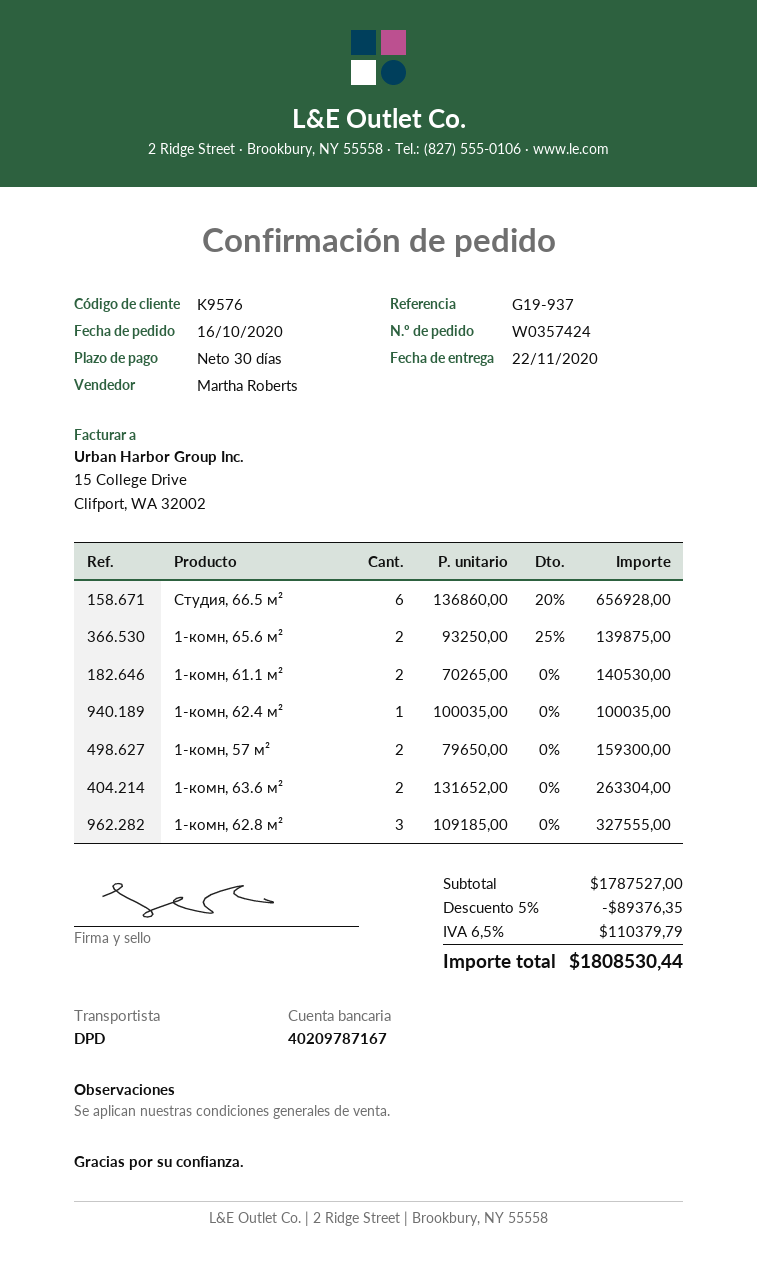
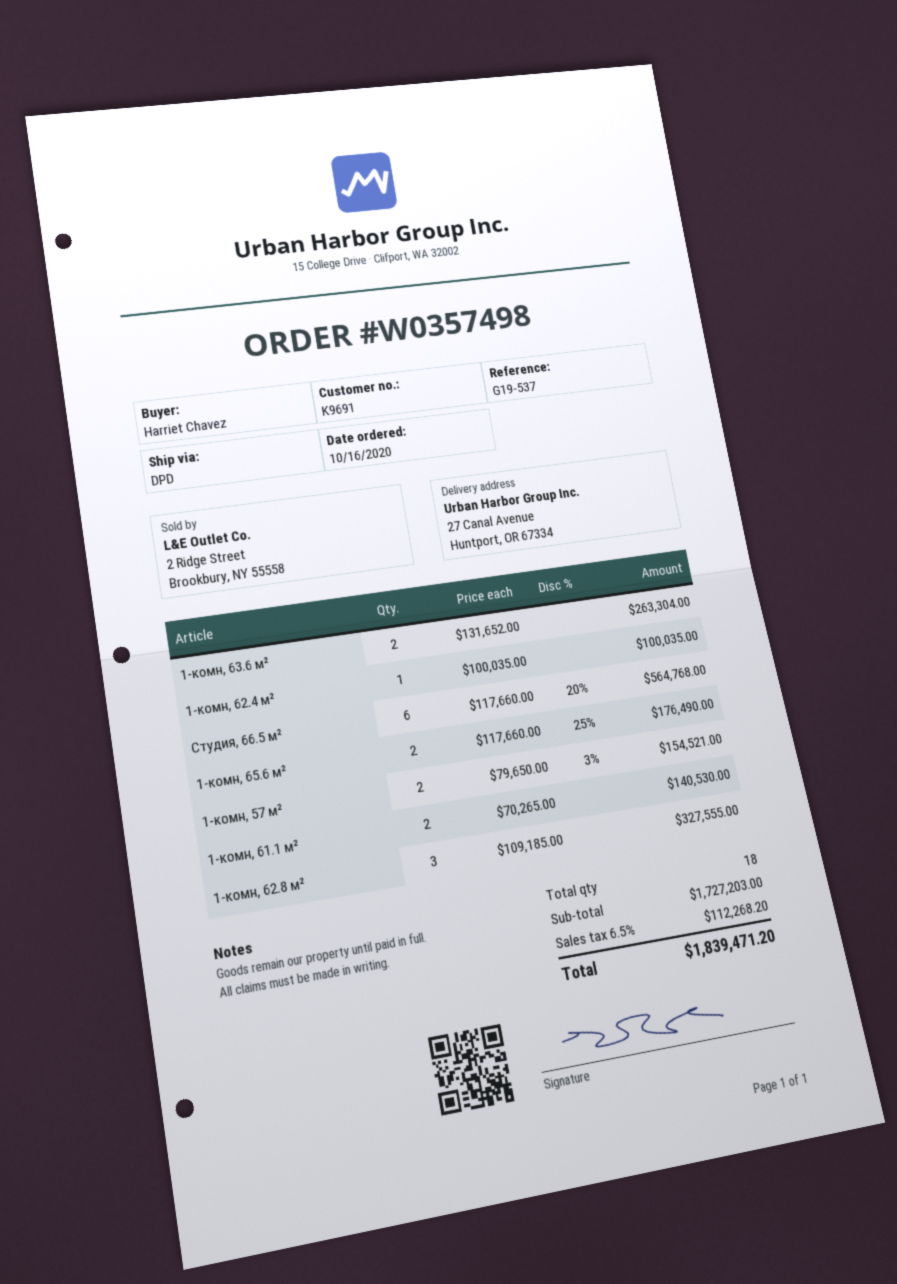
order number: W0357424 -> W0357498
customer number: K9576 -> K9691
reference: G19-937 -> G19-537
Студия, 66.5 м²: 6 x 136860.00 - 20% = 656928.00 -> 6 x 117660.00 - 20% = 564768.00
1-комн, 65.6 м²: 2 x 93250.00 - 25% = 139875.00 -> 2 x 117660.00 - 25% = 176490.00
1-комн, 57 м²: 2 x 79650.00 = 159300.00 -> 2 x 79650.00 - 3% = 154521.00
subtotal: 1787527.00 -> 1727203.00
discount: 5% = 89376.35 -> none
tax: 6.5% = 110379.79 -> 6.5% = 112268.20
total: 1808530.44 -> 1839471.20

